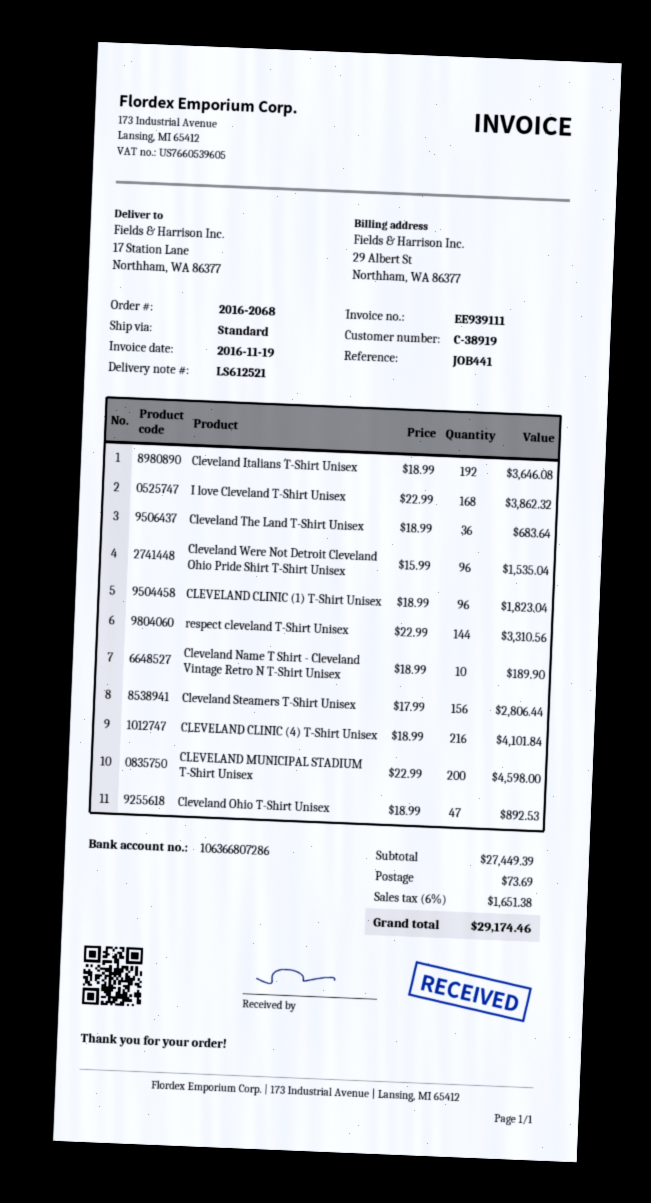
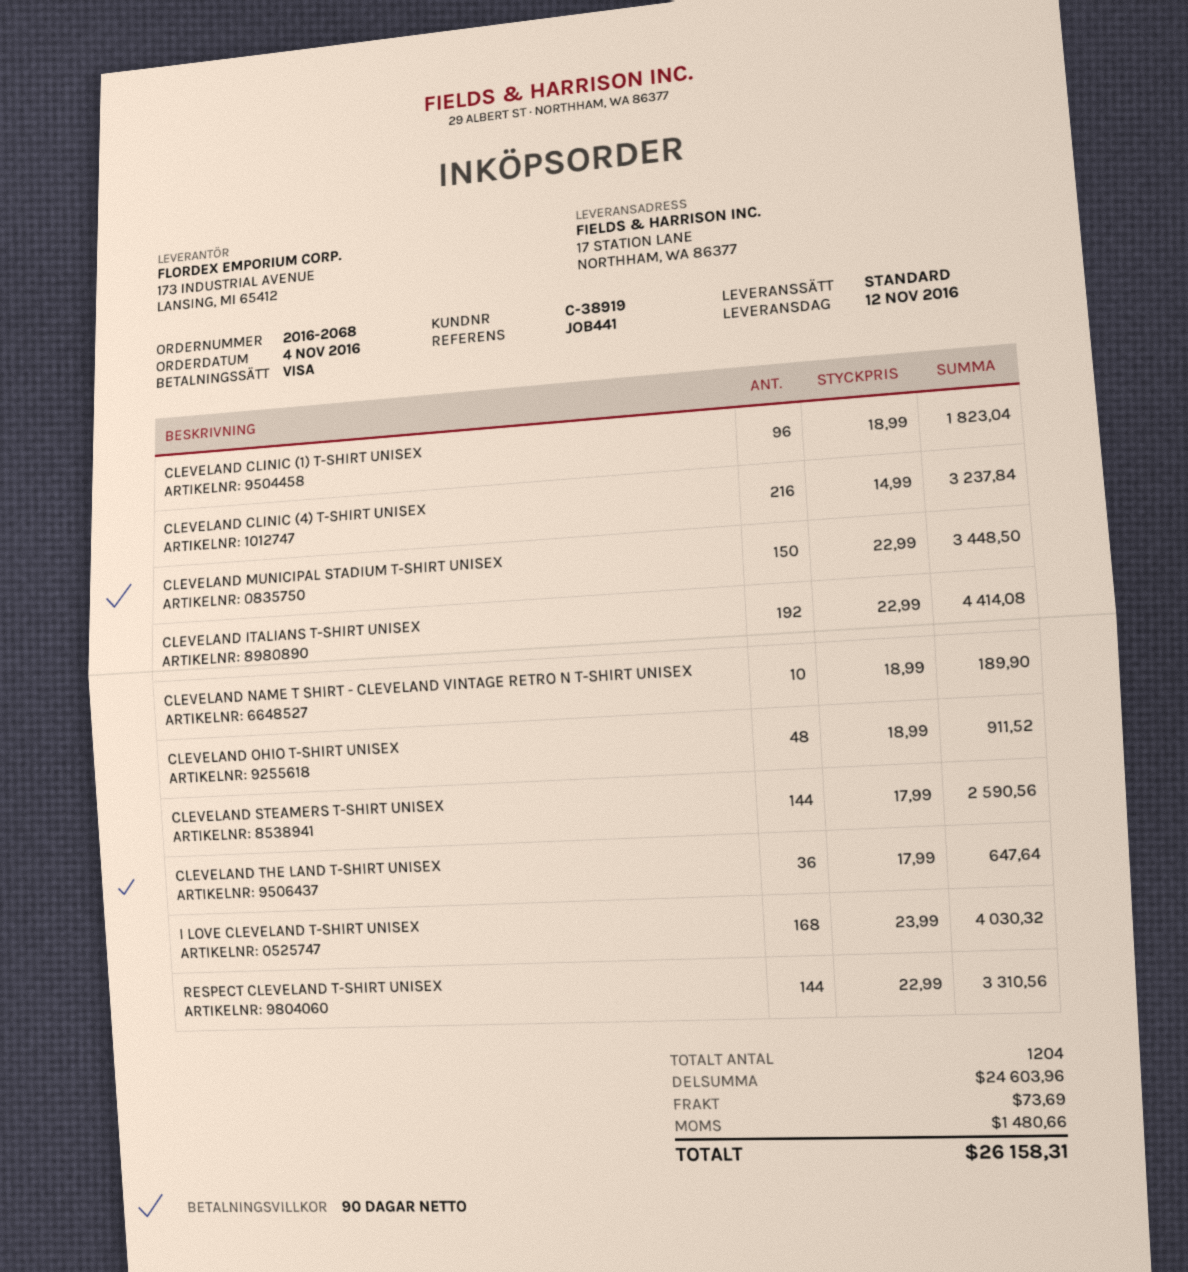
Cleveland Italians T-Shirt Unisex: 192 x 18.99 = 3646.08 -> 192 x 22.99 = 4414.08
I love Cleveland T-Shirt Unisex: 168 x 22.99 = 3862.32 -> 168 x 23.99 = 4030.32
Cleveland The Land T-Shirt Unisex: 36 x 18.99 = 683.64 -> 36 x 17.99 = 647.64
Cleveland Were Not Detroit Cleveland Ohio Pride Shirt T-Shirt Unisex: 96 x 15.99 = 1535.04 -> none
Cleveland Steamers T-Shirt Unisex: 156 x 17.99 = 2806.44 -> 144 x 17.99 = 2590.56
CLEVELAND CLINIC (4) T-Shirt Unisex: 216 x 18.99 = 4101.84 -> 216 x 14.99 = 3237.84
CLEVELAND MUNICIPAL STADIUM T-Shirt Unisex: 200 x 22.99 = 4598.00 -> 150 x 22.99 = 3448.50
Cleveland Ohio T-Shirt Unisex: 47 x 18.99 = 892.53 -> 48 x 18.99 = 911.52
subtotal: 27449.39 -> 24603.96
tax: 1651.38 -> 1480.66
total: 29174.46 -> 26158.31

